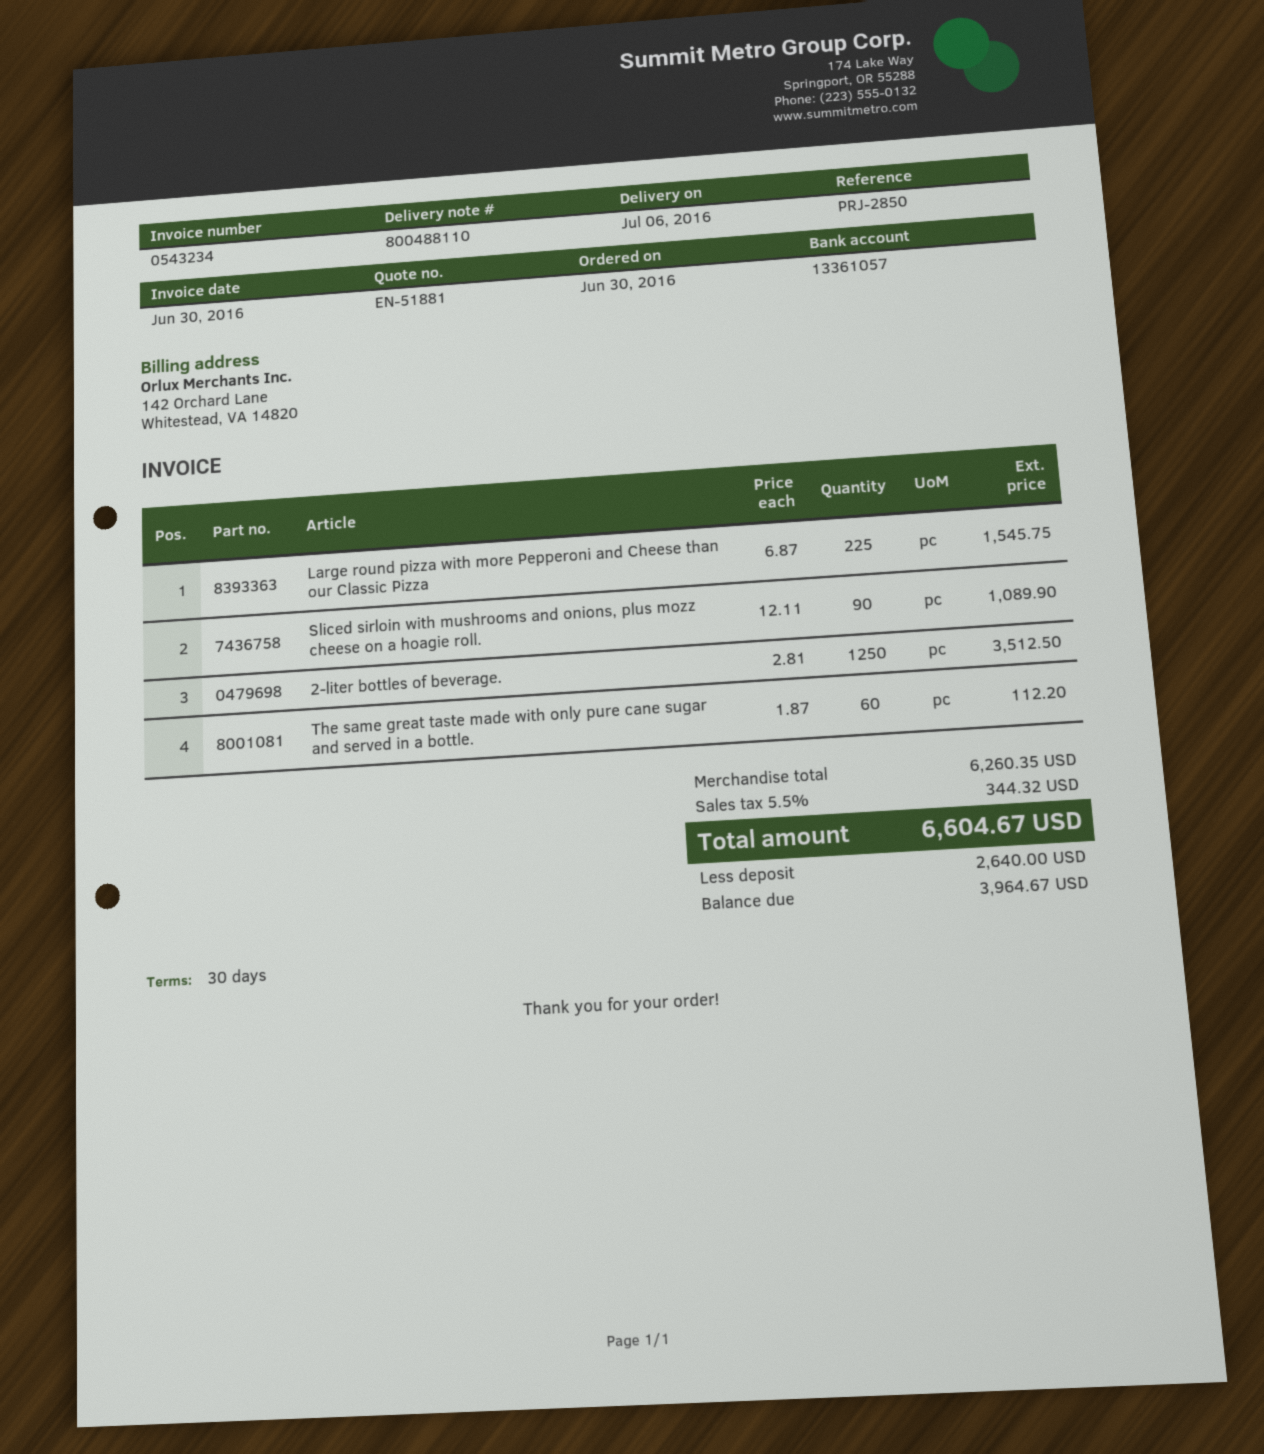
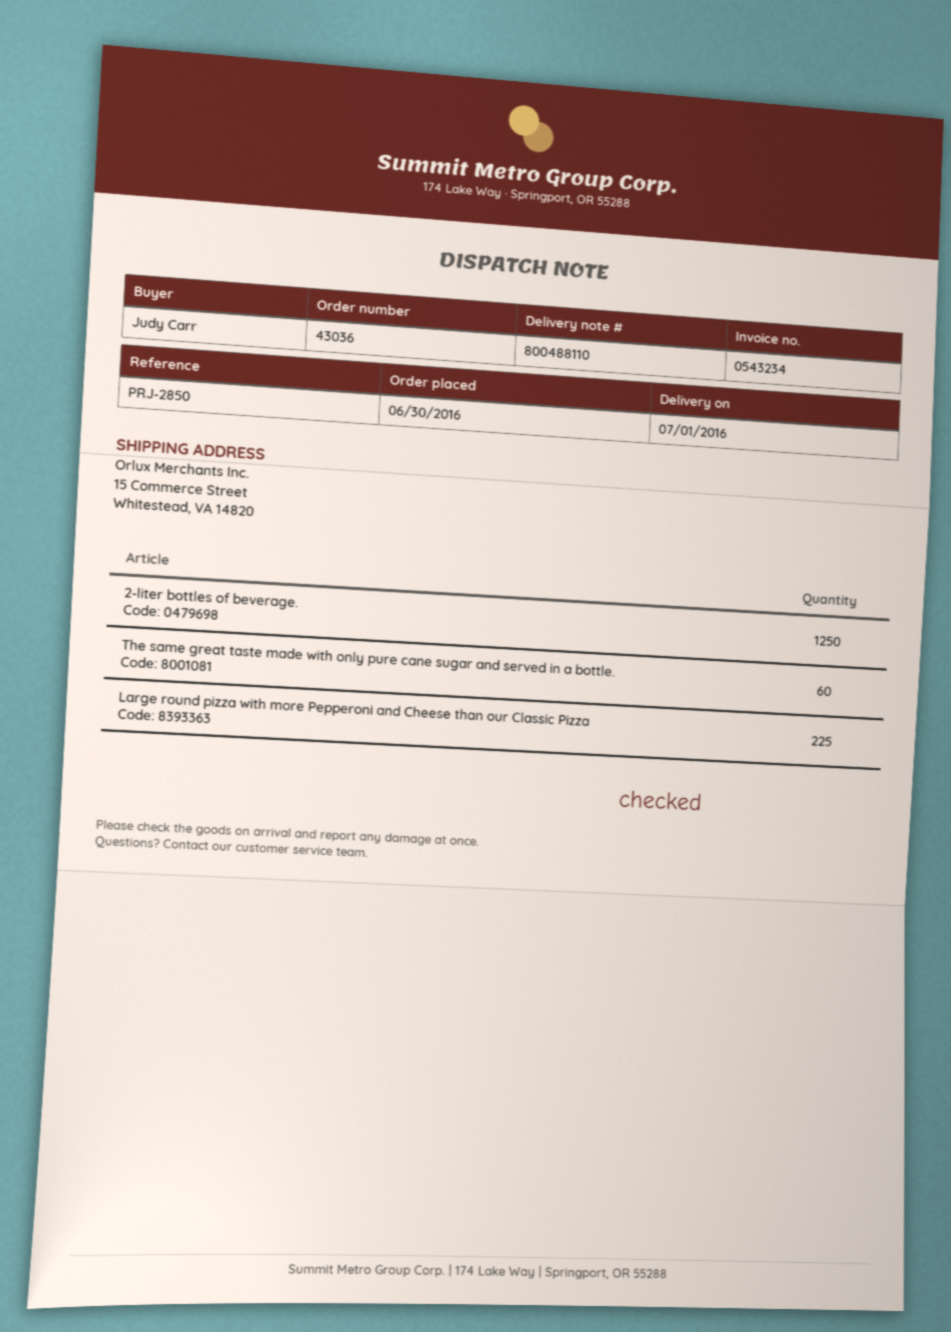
delivery date: 2016-07-06 -> 2016-07-01
Sliced sirloin with mushrooms and onions, plus mozz cheese on a hoagie roll.: 90 -> none

